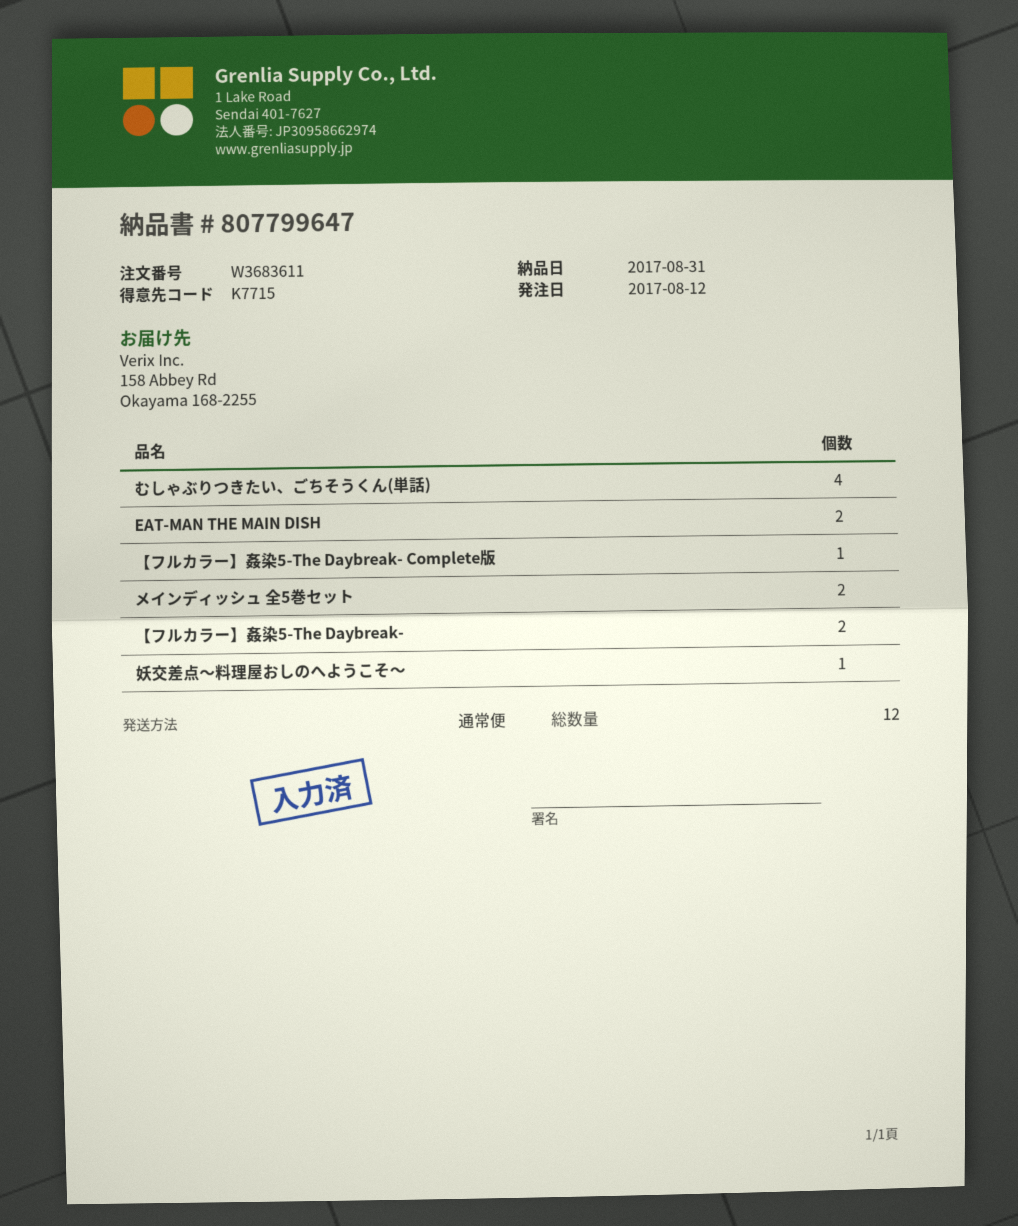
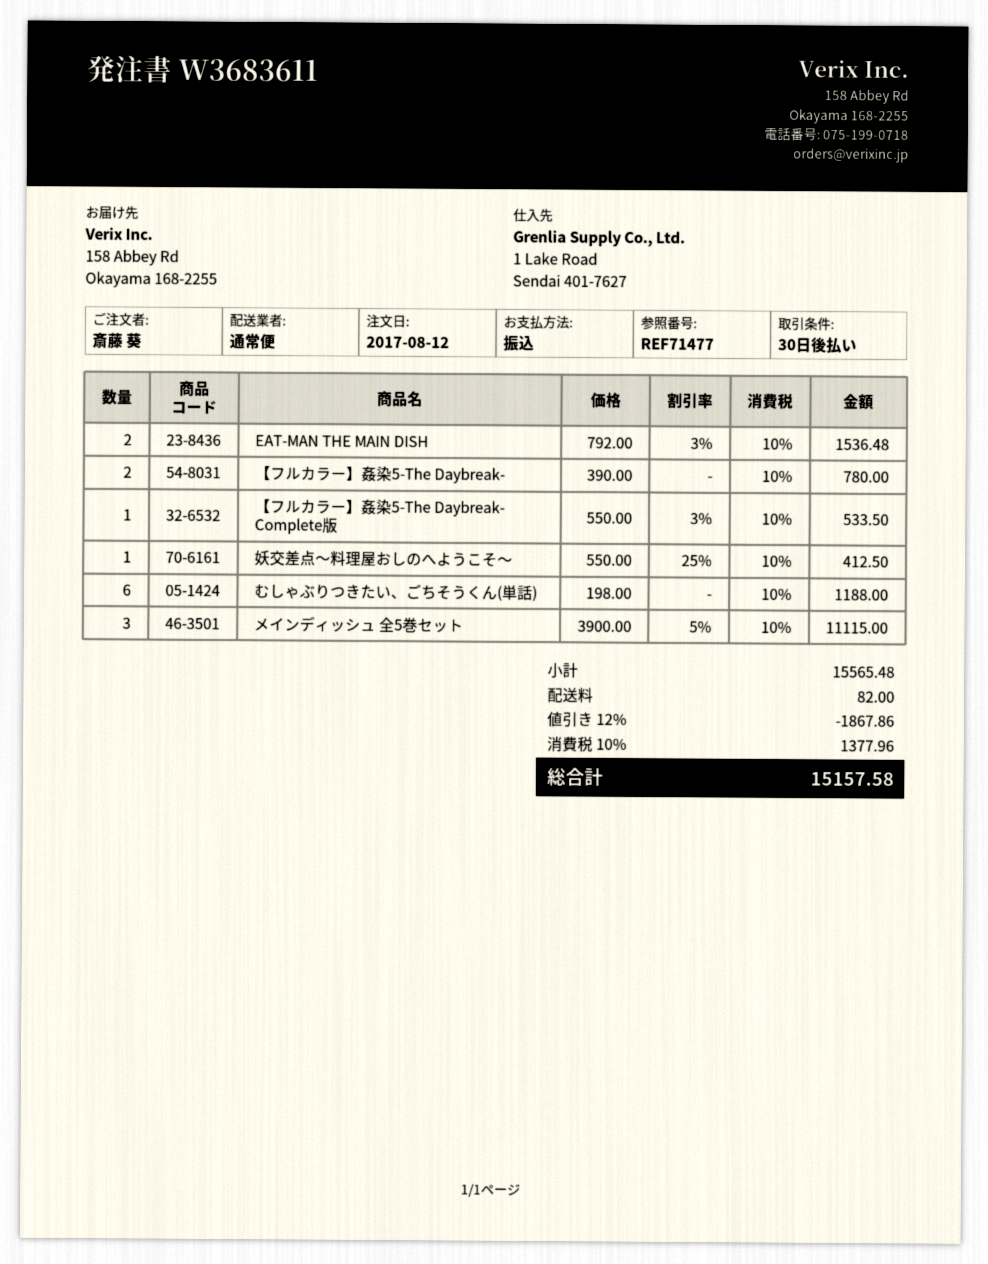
むしゃぶりつきたい、ごちそうくん(単話): 4 -> 6
メインディッシュ 全5巻セット: 2 -> 3

